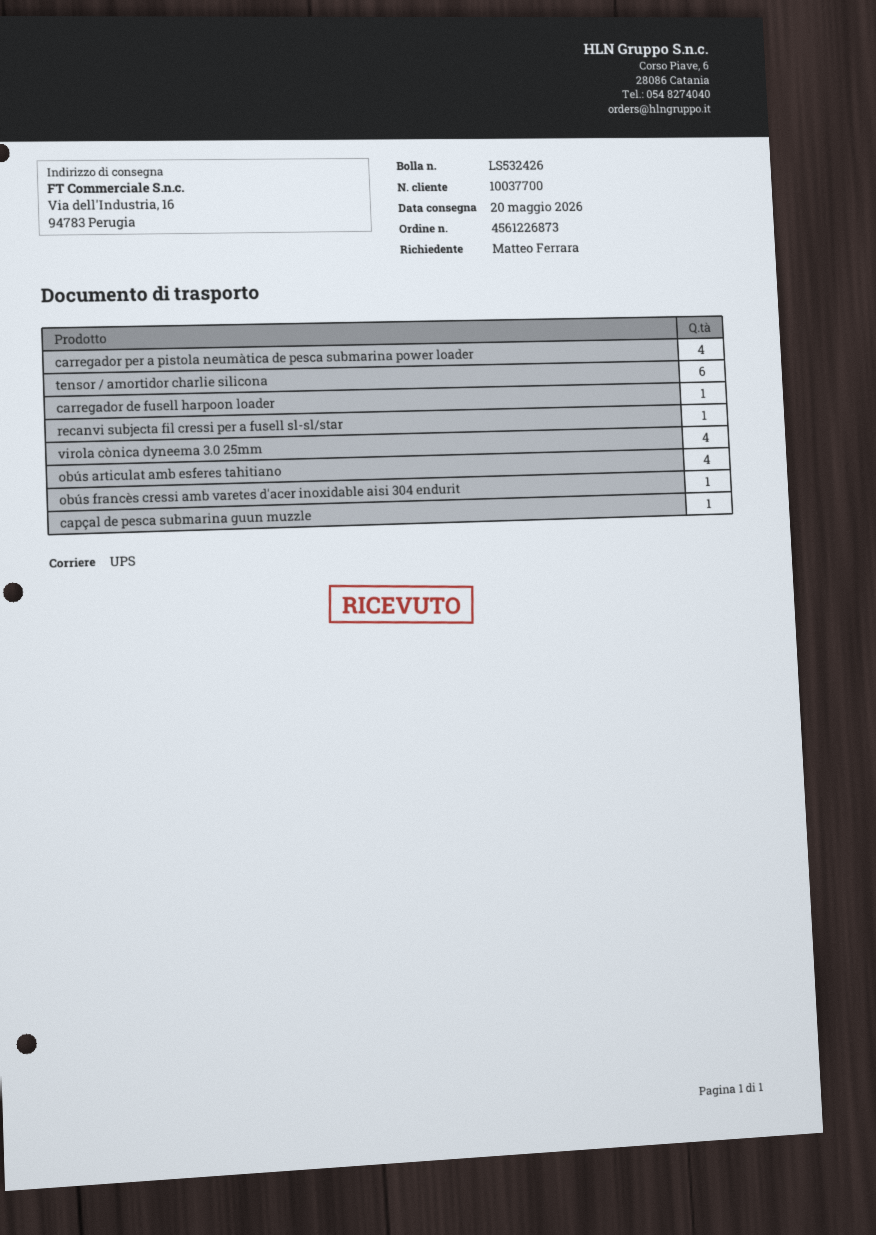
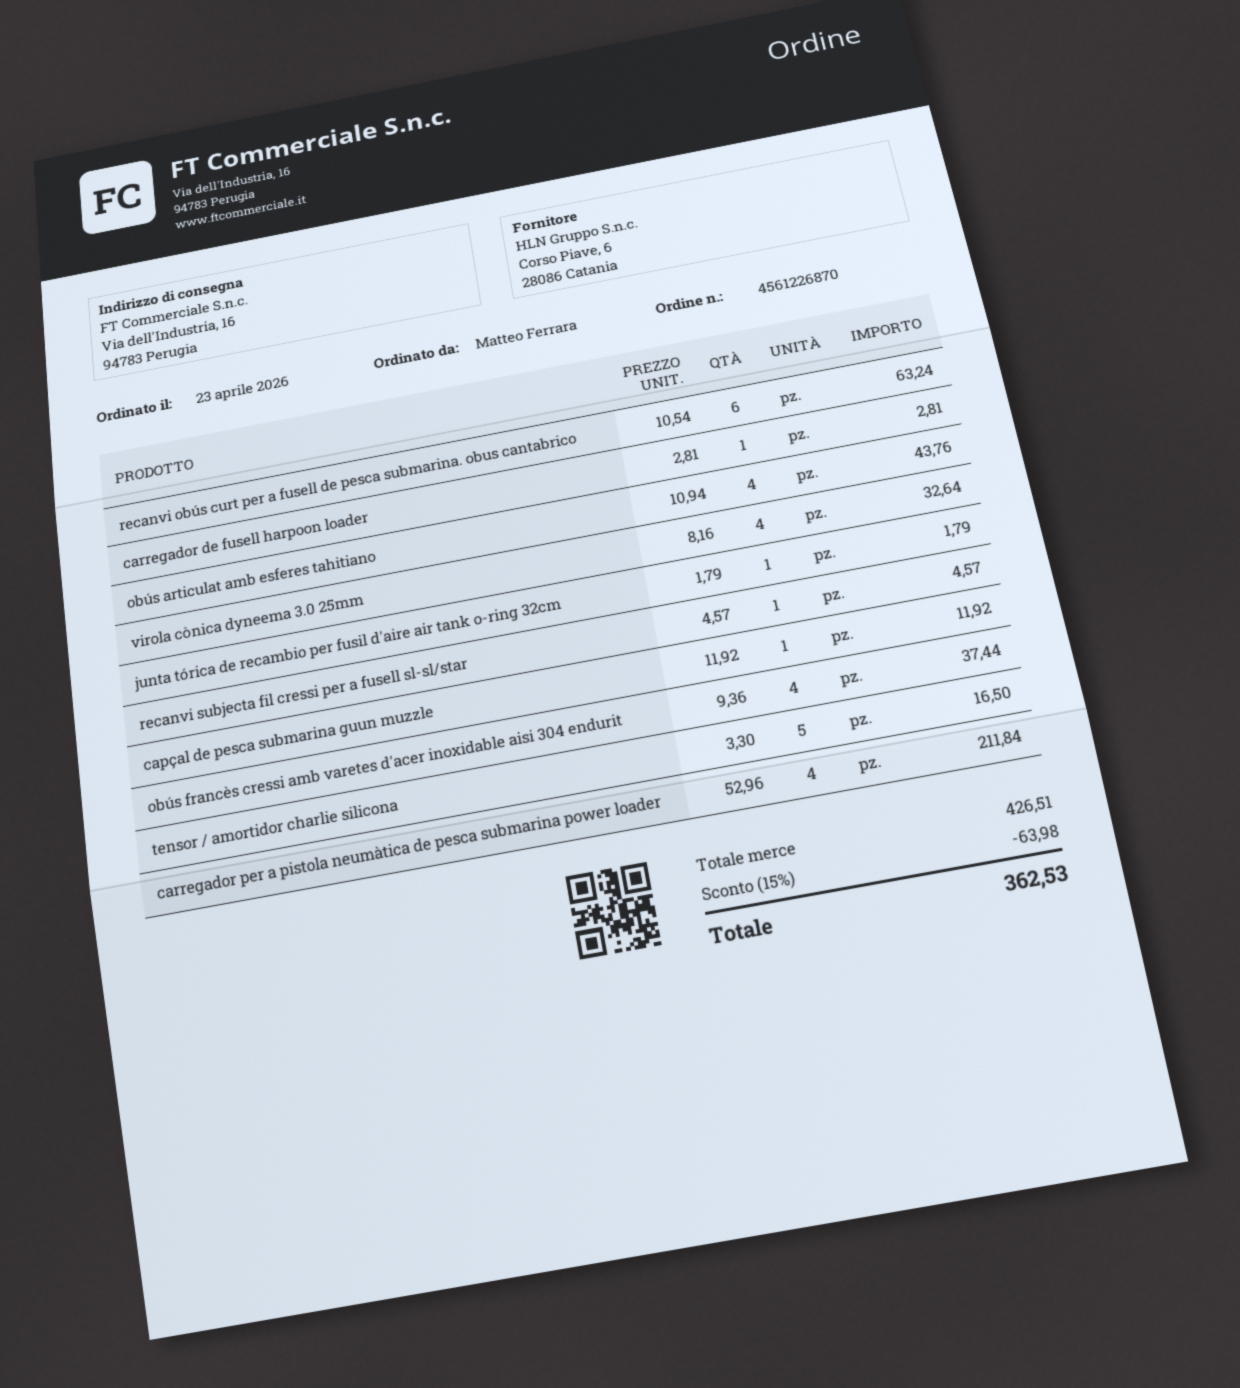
order number: 4561226873 -> 4561226870
tensor / amortidor charlie silicona: 6 -> 5
obús francès cressi amb varetes d'acer inoxidable aisi 304 endurit: 1 -> 4
recanvi obús curt per a fusell de pesca submarina. obus cantabrico: none -> 6
junta tórica de recambio per fusil d'aire air tank o-ring 32cm: none -> 1

